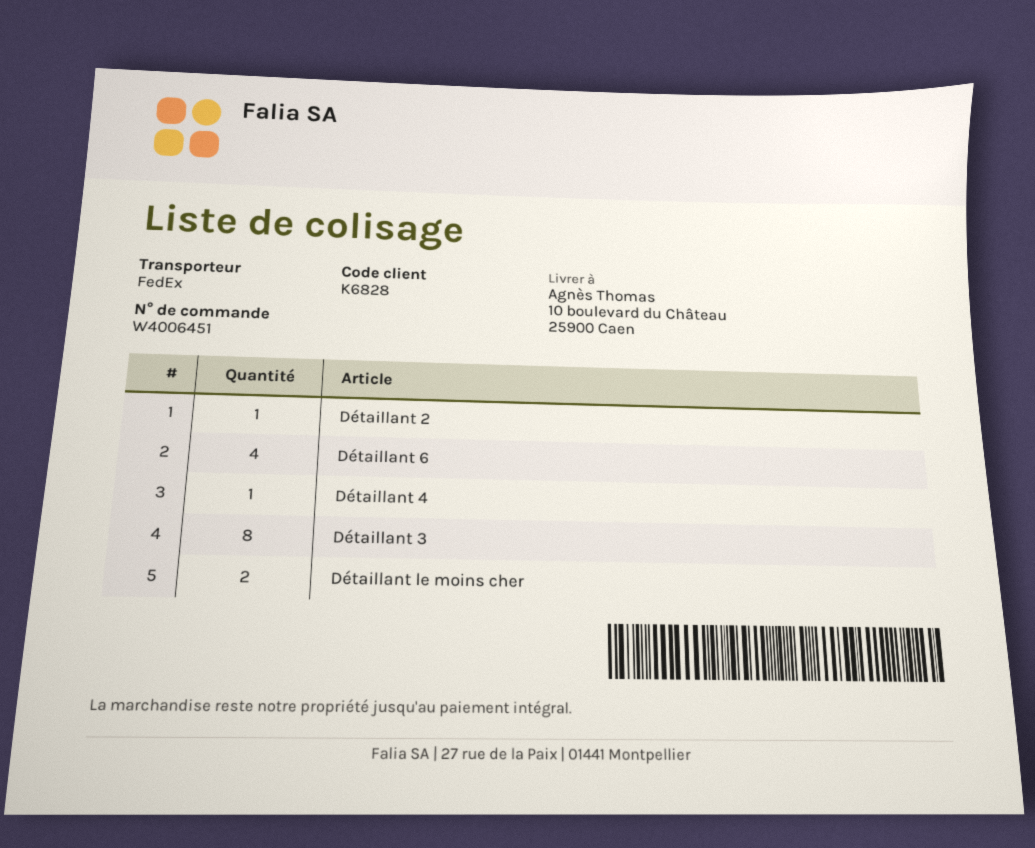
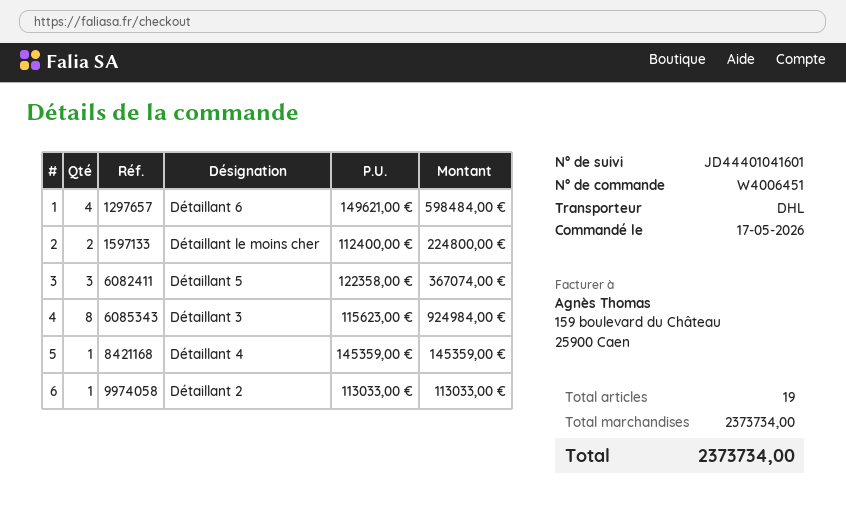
shipping method: FedEx -> DHL
Détaillant 5: none -> 3

